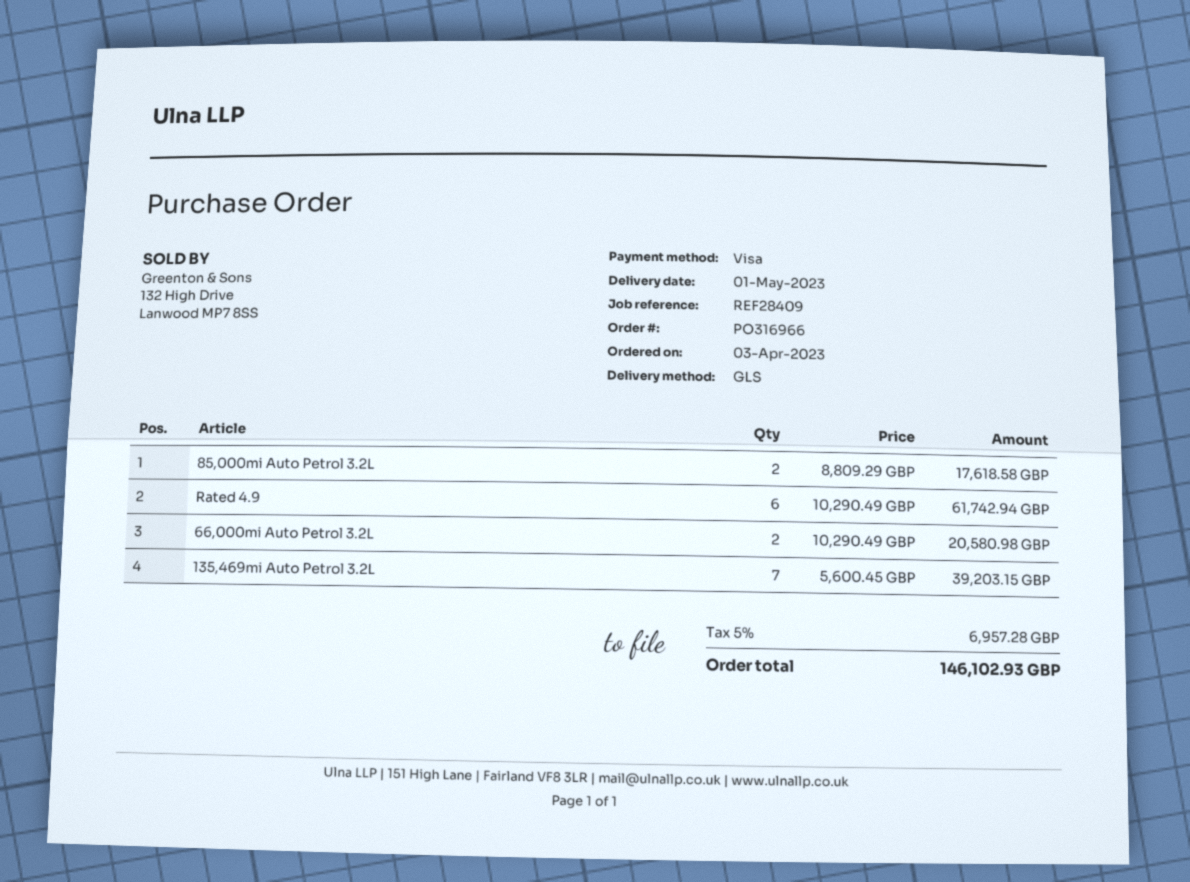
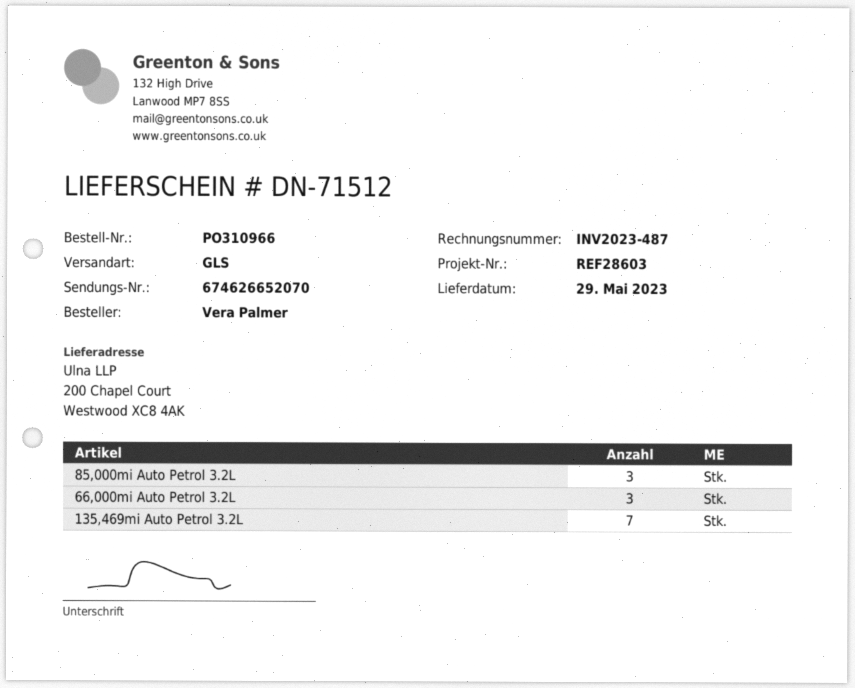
order number: PO316966 -> PO310966
delivery date: 2023-05-01 -> 2023-05-29
reference: REF28409 -> REF28603
85,000mi Auto Petrol 3.2L: 2 -> 3
Rated 4.9: 6 -> none
66,000mi Auto Petrol 3.2L: 2 -> 3

